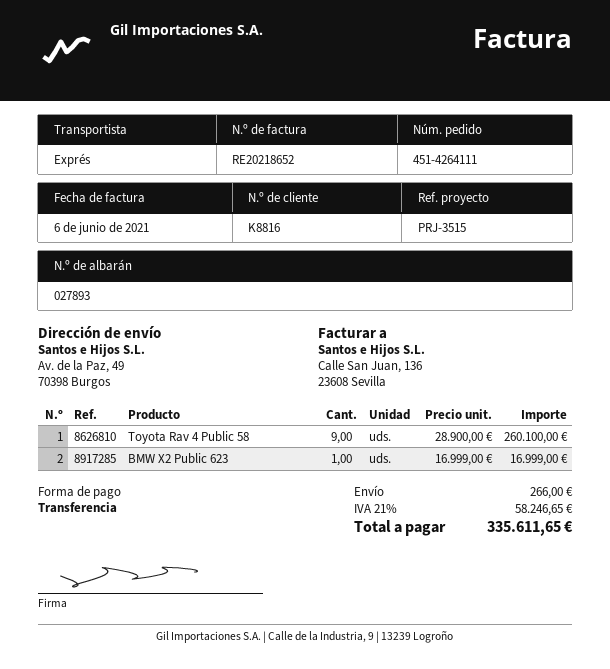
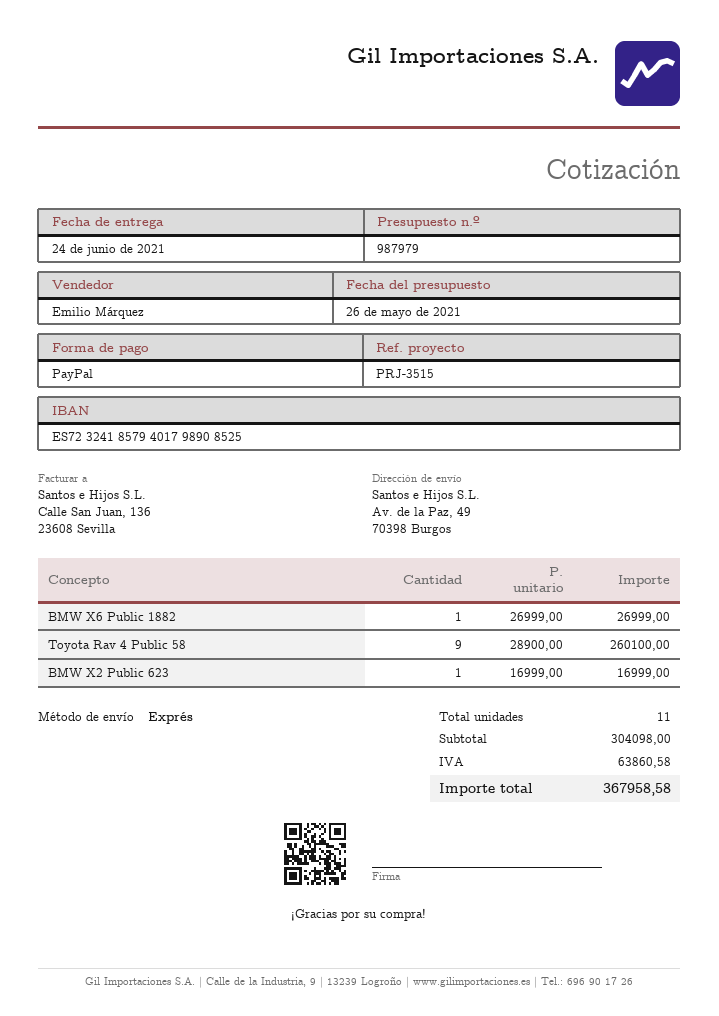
payment method: bank transfer -> PayPal
BMW X6 Public 1882: none -> 1 x 26999.00 = 26999.00
shipping: 266.00 -> none
tax: 58246.65 -> 63860.58
total: 335611.65 -> 367958.58

